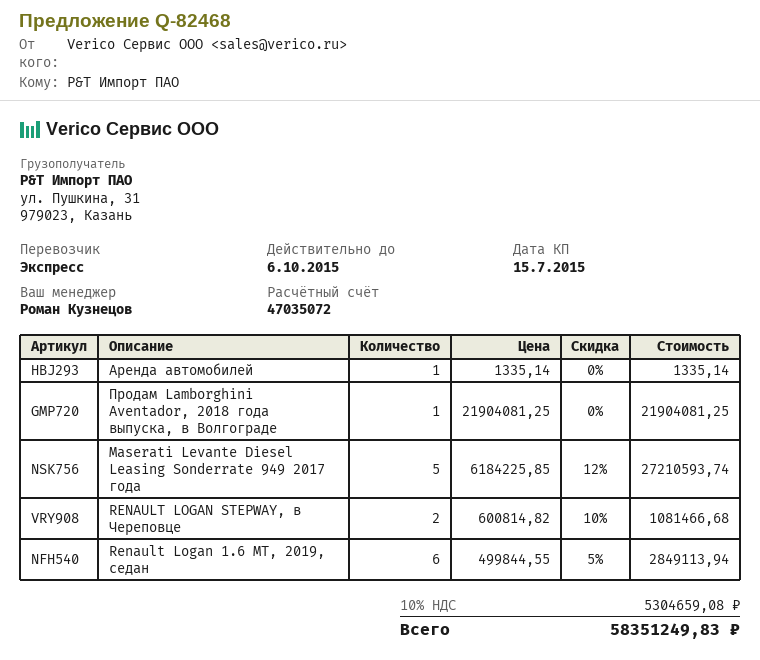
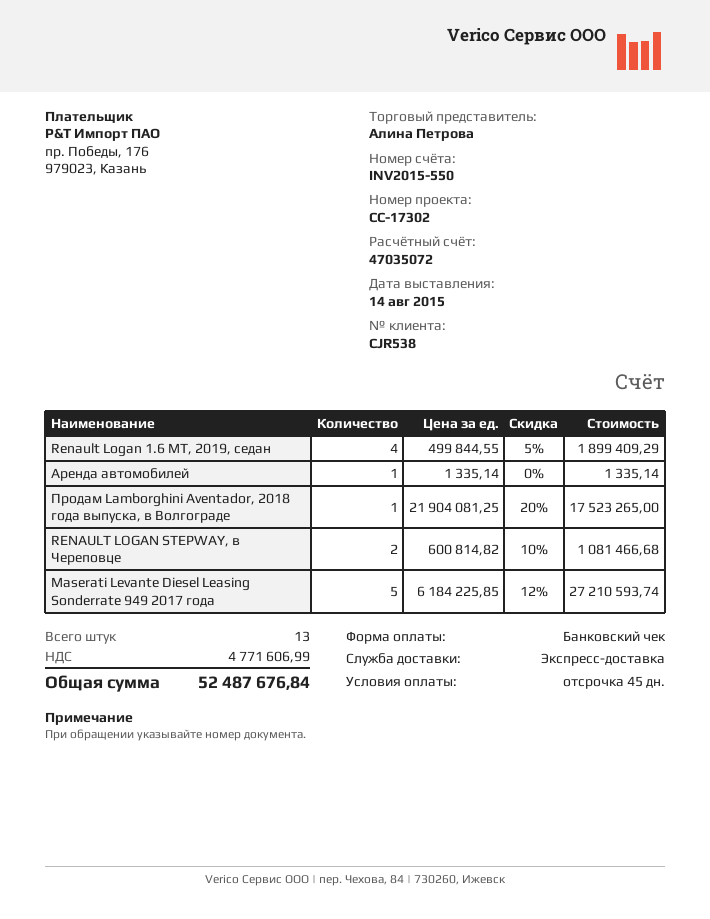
sales rep: Роман Кузнецов -> Алина Петрова
Продам Lamborghini Aventador, 2018 года выпуска, в Волгограде: 1 x 21904081.25 = 21904081.25 -> 1 x 21904081.25 - 20% = 17523265.00
Renault Logan 1.6 МТ, 2019, седан: 6 x 499844.55 - 5% = 2849113.94 -> 4 x 499844.55 - 5% = 1899409.29
tax: 5304659.08 -> 4771606.99
total: 58351249.83 -> 52487676.84

